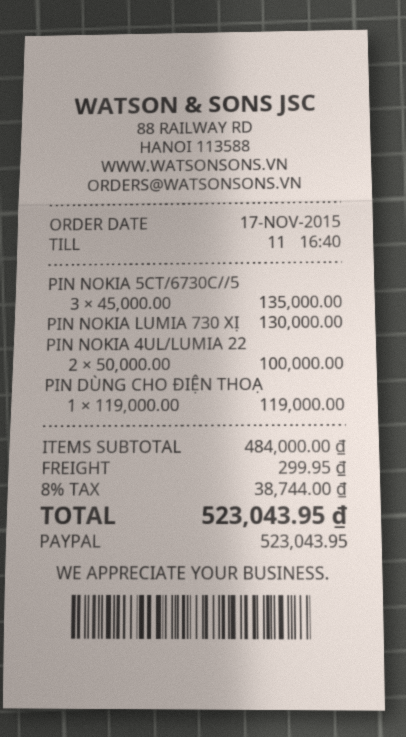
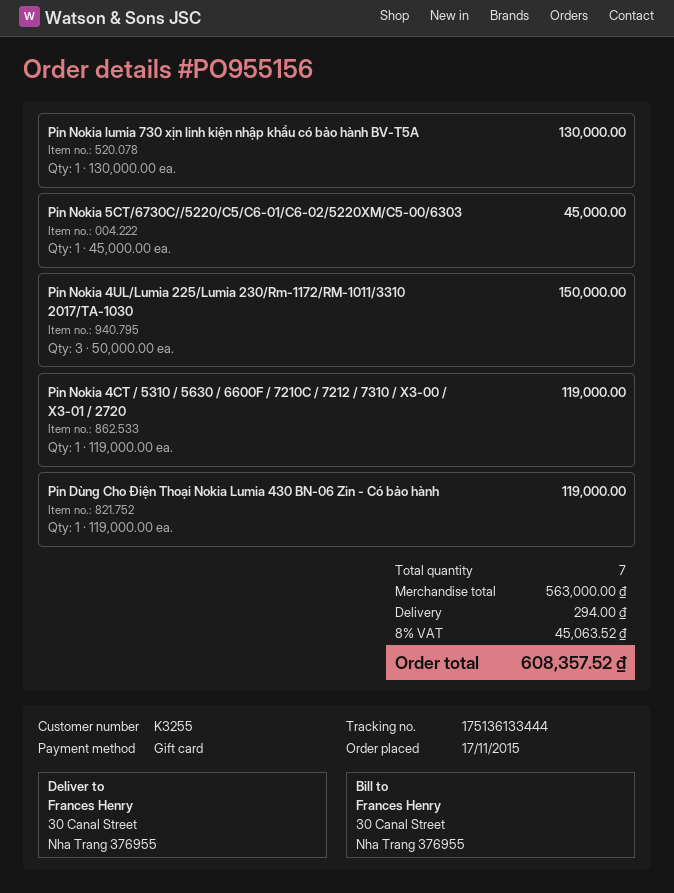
payment method: PayPal -> gift card
PIN NOKIA 5CT/6730C//5: 3 x 45000.00 = 135000.00 -> 1 x 45000.00 = 45000.00
PIN NOKIA 4UL/LUMIA 22: 2 x 50000.00 = 100000.00 -> 3 x 50000.00 = 150000.00
Pin Nokia 4CT / 5310 / 5630 / 6600F / 7210C / 7212 / 7310 / X3-00 / X3-01 / 2720: none -> 1 x 119000.00 = 119000.00
subtotal: 484000.00 -> 563000.00
shipping: 299.95 -> 294.00
tax: 8% = 38744.00 -> 8% = 45063.52
total: 523043.95 -> 608357.52

